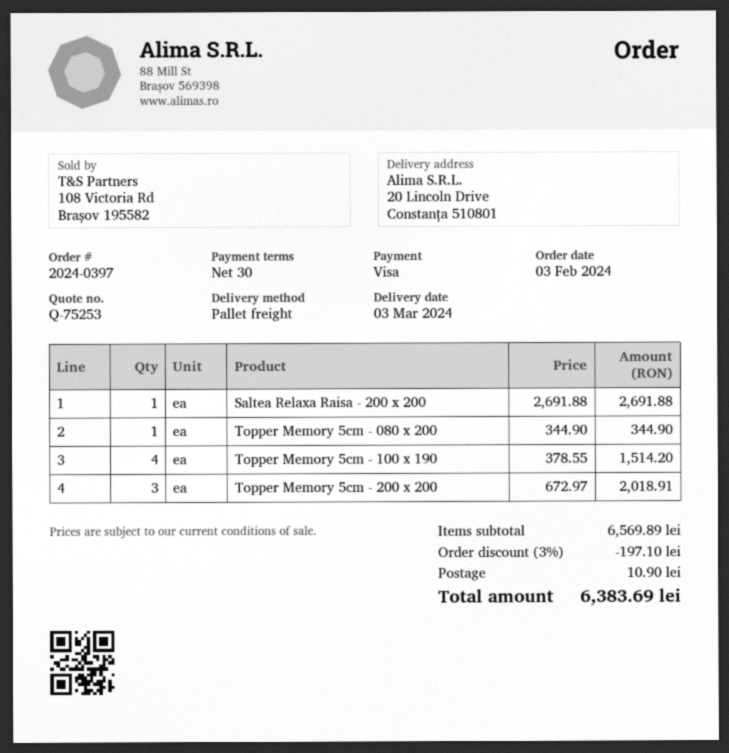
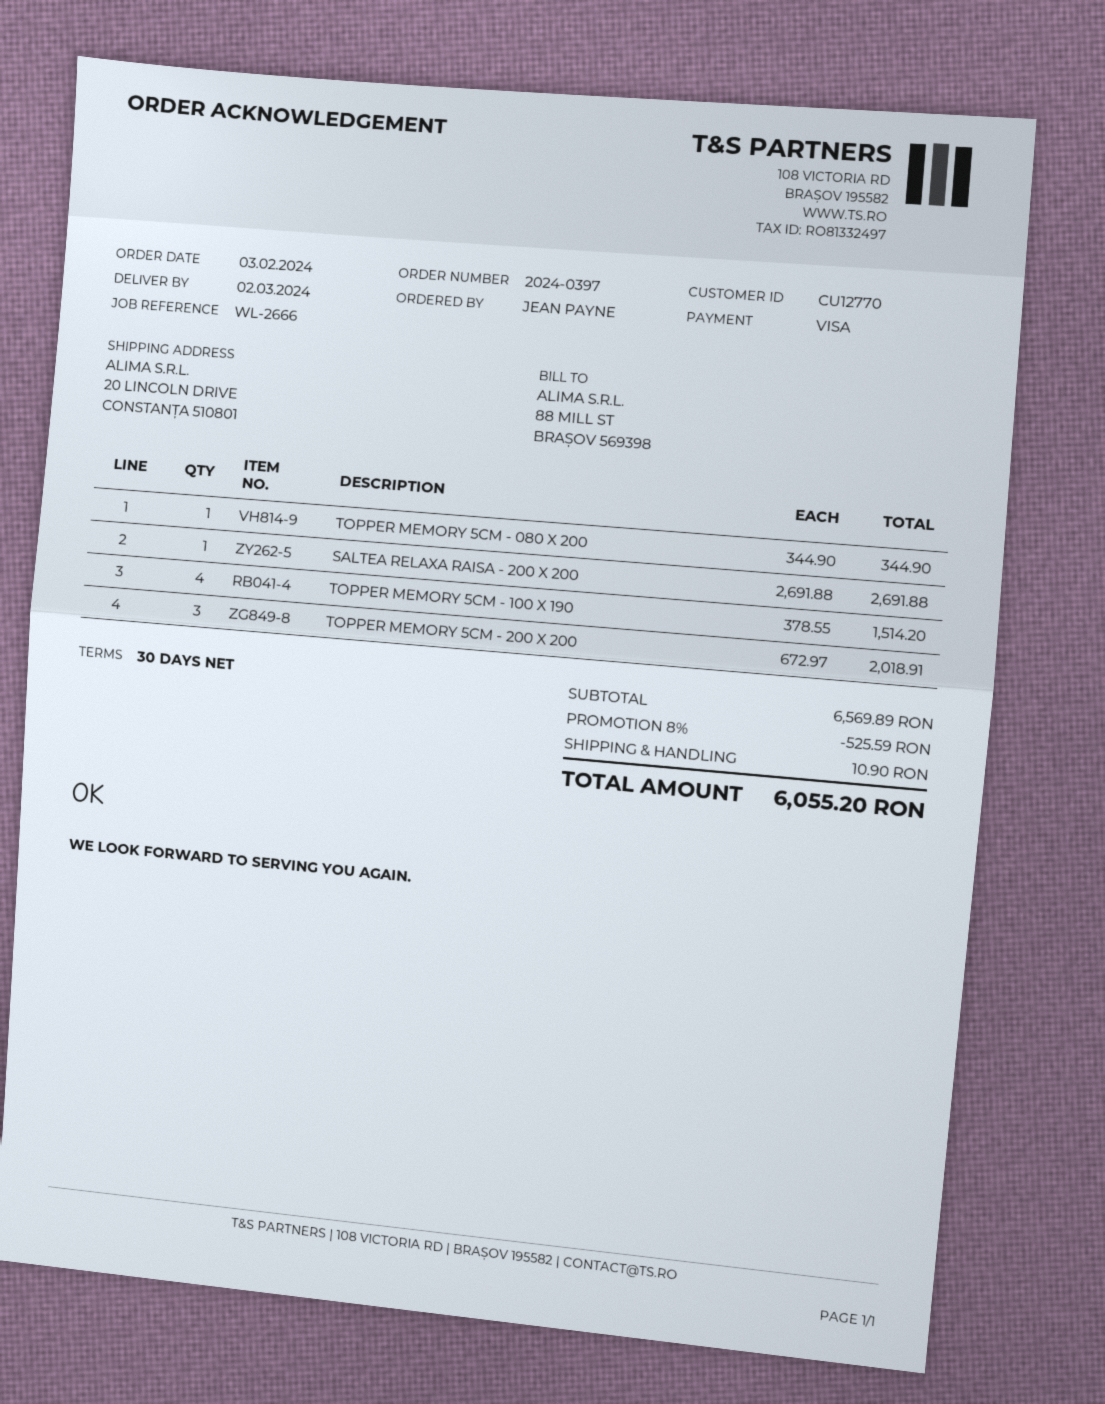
delivery date: 2024-03-03 -> 2024-03-02
discount: 3% = 197.10 -> 8% = 525.59
total: 6383.69 -> 6055.20

